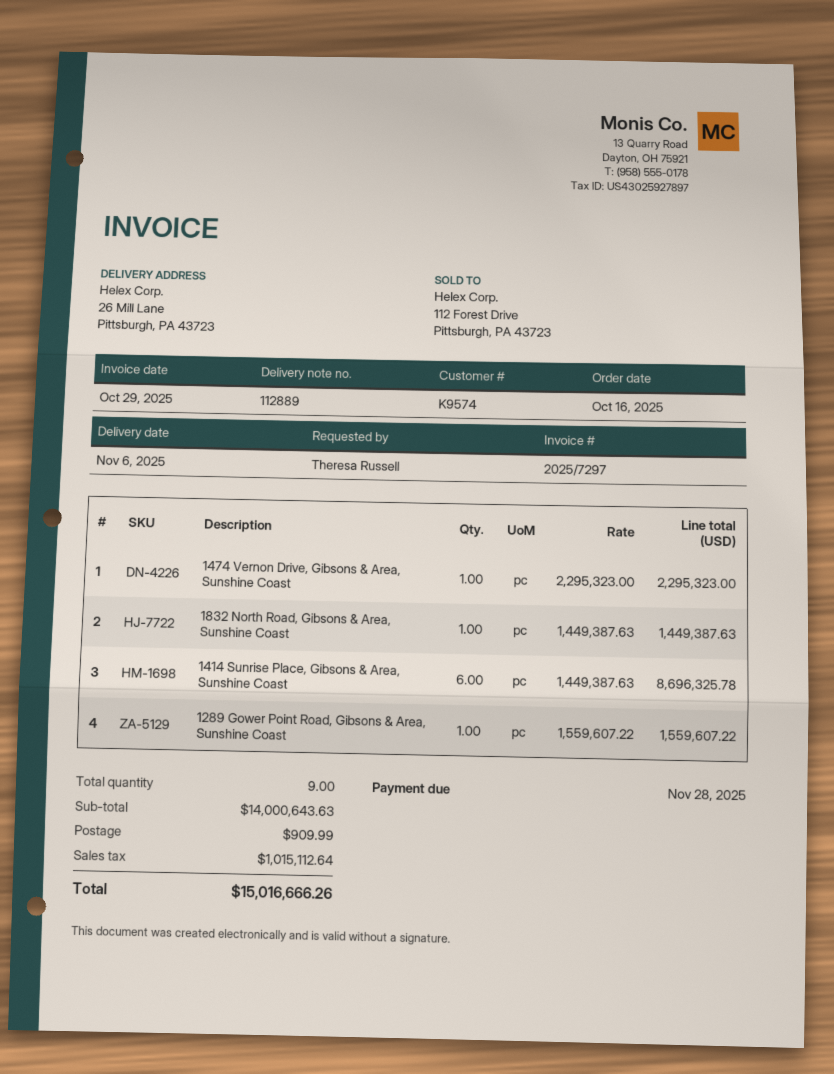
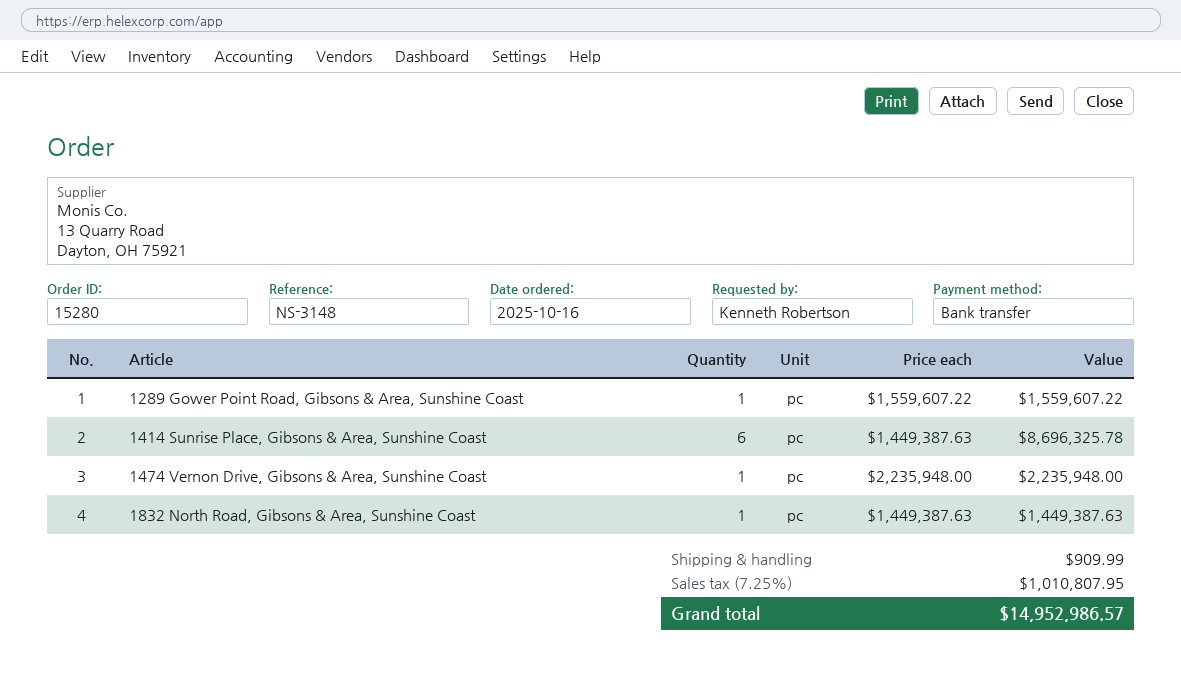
ordered by: Theresa Russell -> Kenneth Robertson
1474 Vernon Drive, Gibsons & Area, Sunshine Coast: 1 x 2295323.00 = 2295323.00 -> 1 x 2235948.00 = 2235948.00
tax: 1015112.64 -> 1010807.95
total: 15016666.26 -> 14952986.57

